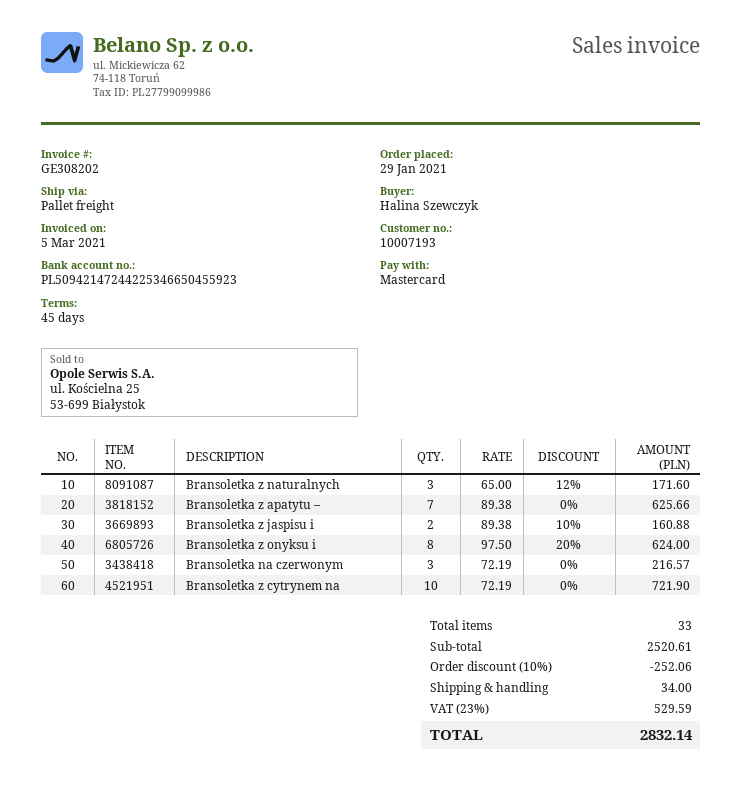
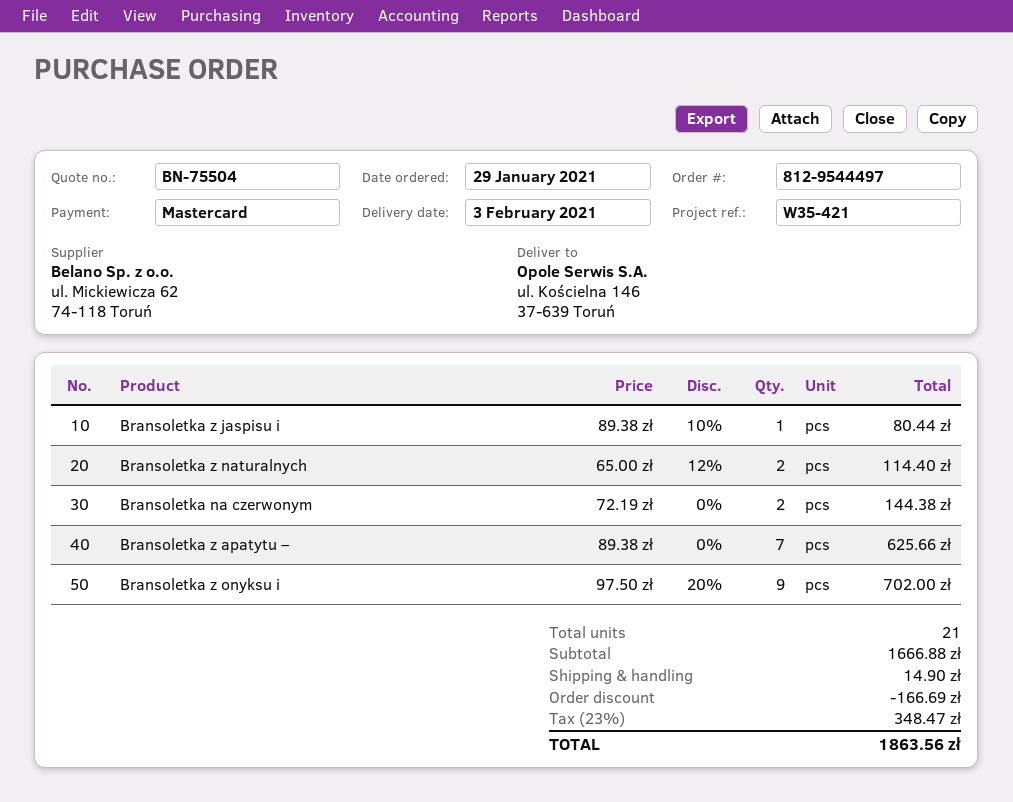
Bransoletka z naturalnych: 3 x 65.00 - 12% = 171.60 -> 2 x 65.00 - 12% = 114.40
Bransoletka z jaspisu i: 2 x 89.38 - 10% = 160.88 -> 1 x 89.38 - 10% = 80.44
Bransoletka z onyksu i: 8 x 97.50 - 20% = 624.00 -> 9 x 97.50 - 20% = 702.00
Bransoletka na czerwonym: 3 x 72.19 = 216.57 -> 2 x 72.19 = 144.38
Bransoletka z cytrynem na: 10 x 72.19 = 721.90 -> none
total quantity: 33 -> 21
subtotal: 2520.61 -> 1666.88
discount: 252.06 -> 166.69
shipping: 34.00 -> 14.90
tax: 23% = 529.59 -> 23% = 348.47
total: 2832.14 -> 1863.56

